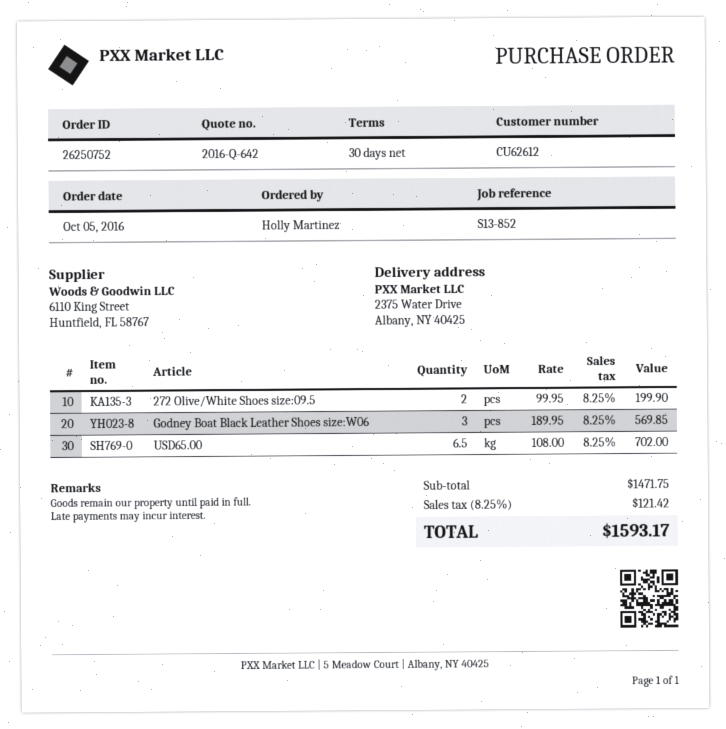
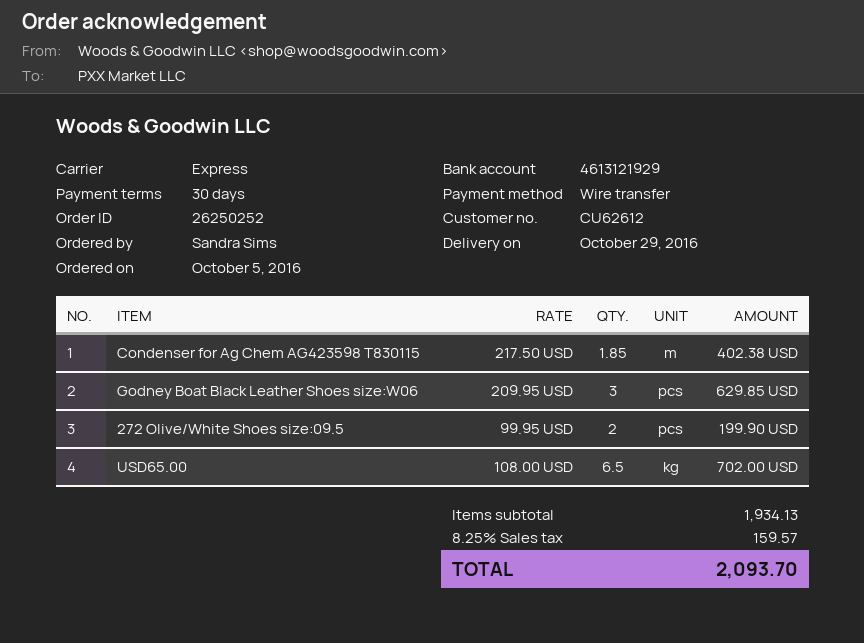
order number: 26250752 -> 26250252
ordered by: Holly Martinez -> Sandra Sims
Godney Boat Black Leather Shoes size:W06: 3 x 189.95 = 569.85 -> 3 x 209.95 = 629.85
Condenser for Ag Chem AG423598 T830115: none -> 1.85 x 217.50 = 402.38
subtotal: 1471.75 -> 1934.13
tax: 8.25% = 121.42 -> 8.25% = 159.57
total: 1593.17 -> 2093.70

